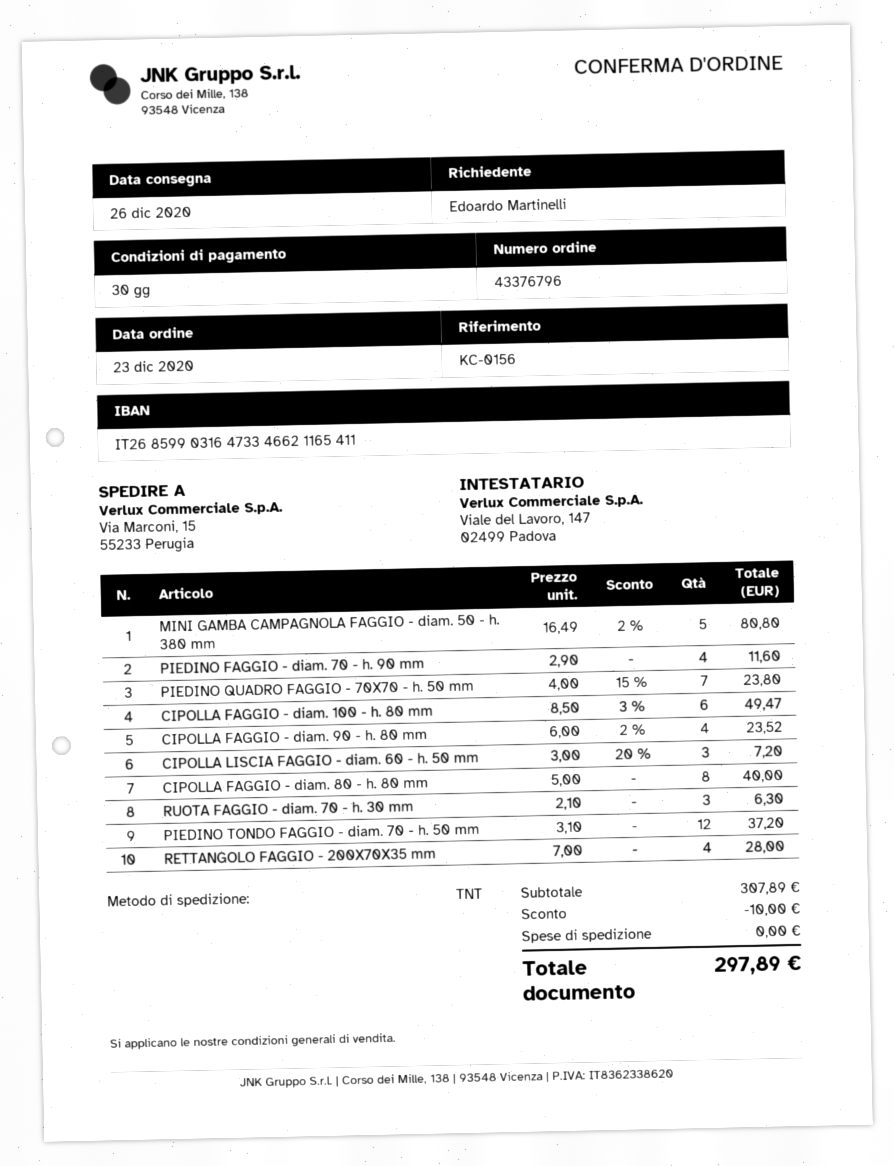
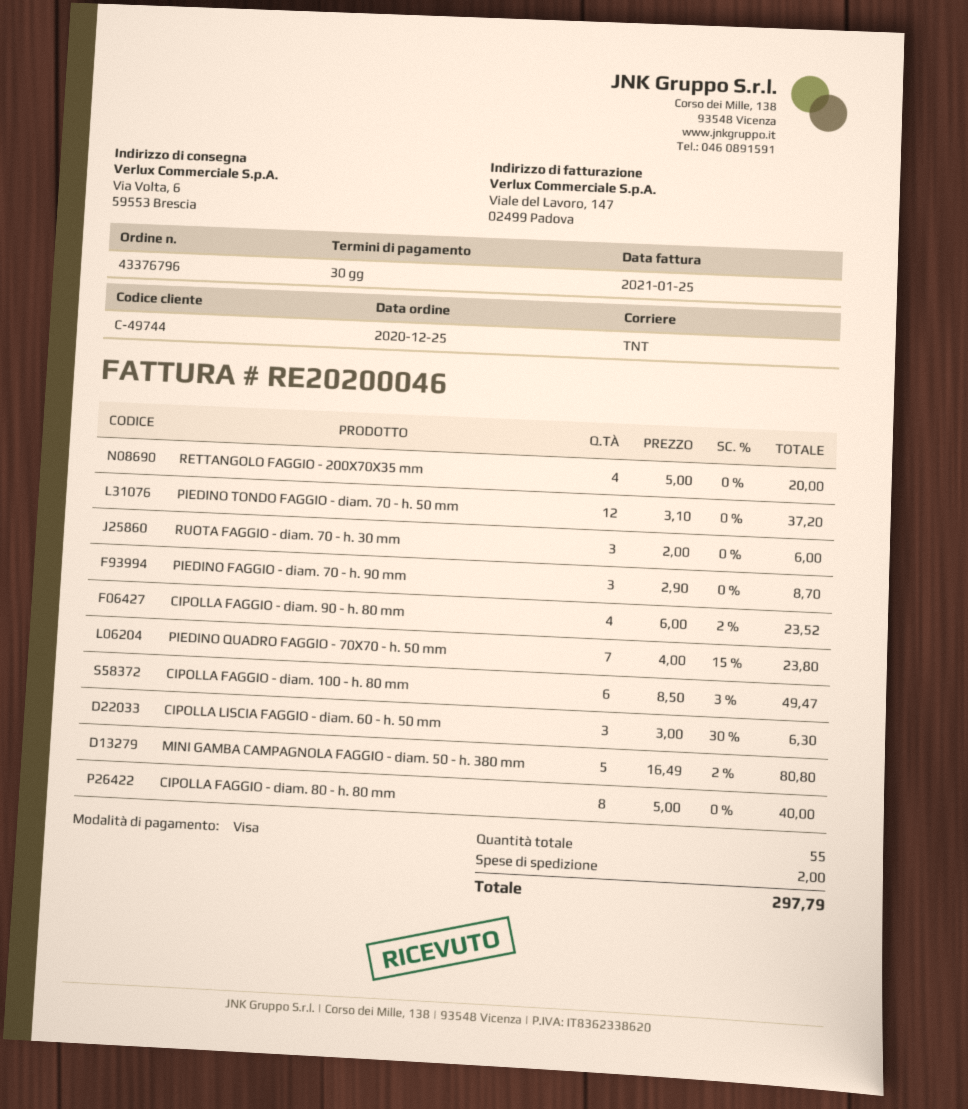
order date: 2020-12-23 -> 2020-12-25
ship to: Via Marconi, 15, 55233 Perugia -> Via Volta, 6, 59553 Brescia
PIEDINO FAGGIO - diam. 70 - h. 90 mm: 4 x 2.90 = 11.60 -> 3 x 2.90 = 8.70
CIPOLLA LISCIA FAGGIO - diam. 60 - h. 50 mm: 3 x 3.00 - 20% = 7.20 -> 3 x 3.00 - 30% = 6.30
RUOTA FAGGIO - diam. 70 - h. 30 mm: 3 x 2.10 = 6.30 -> 3 x 2.00 = 6.00
RETTANGOLO FAGGIO - 200X70X35 mm: 4 x 7.00 = 28.00 -> 4 x 5.00 = 20.00
discount: 10.00 -> none
shipping: 0.00 -> 2.00
total: 297.89 -> 297.79

